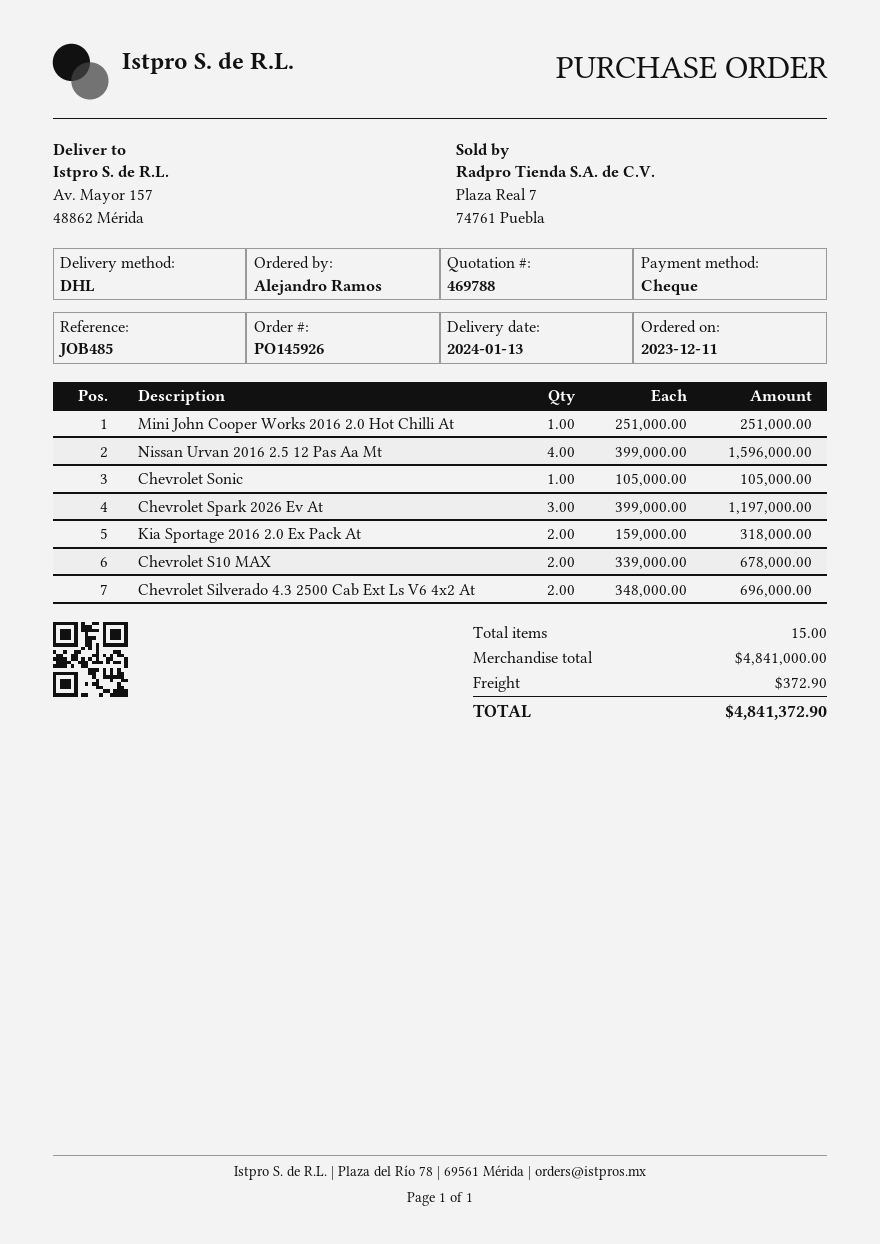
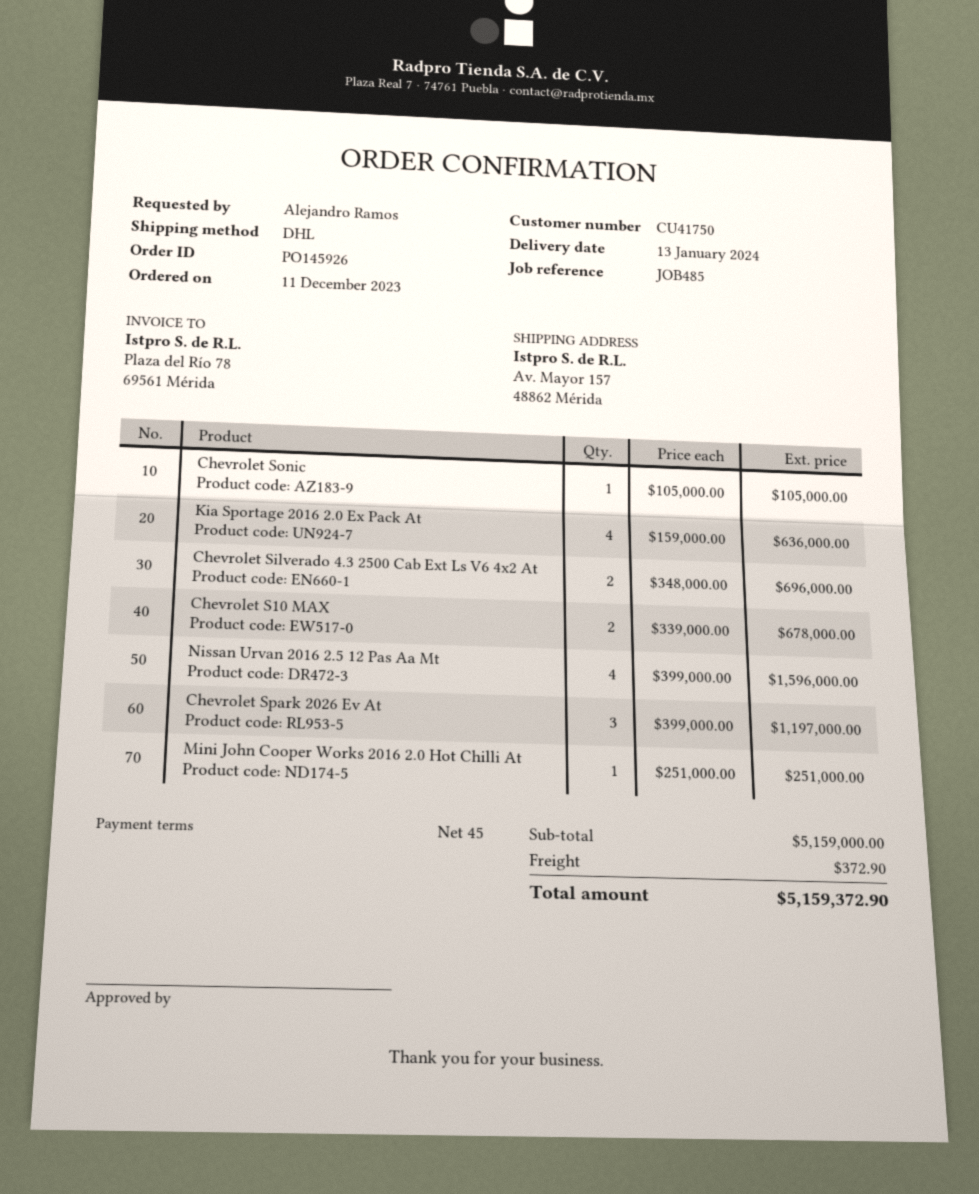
Kia Sportage 2016 2.0 Ex Pack At: 2 x 159000.00 = 318000.00 -> 4 x 159000.00 = 636000.00
subtotal: 4841000.00 -> 5159000.00
total: 4841372.90 -> 5159372.90

